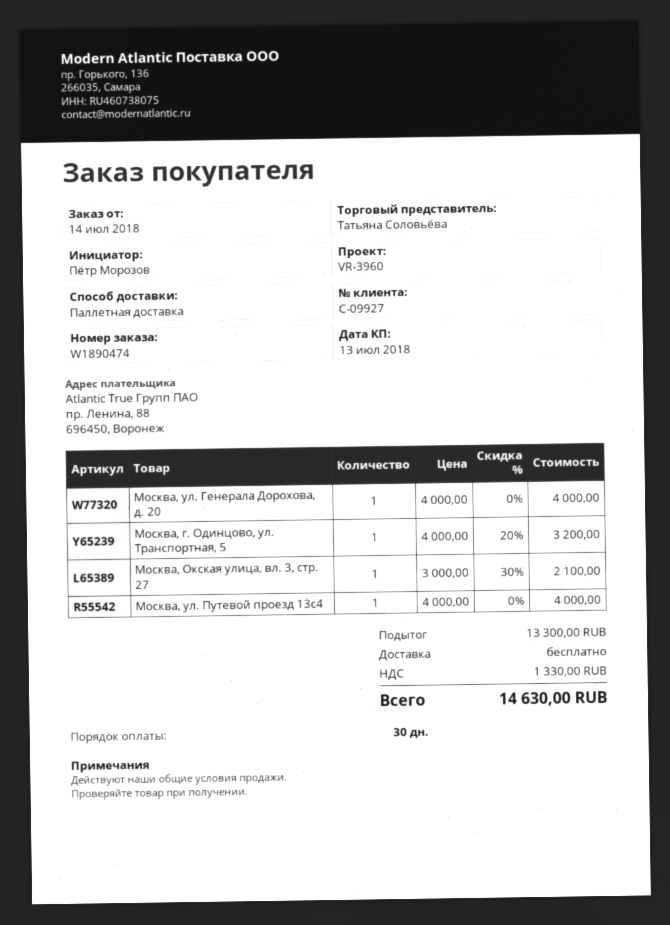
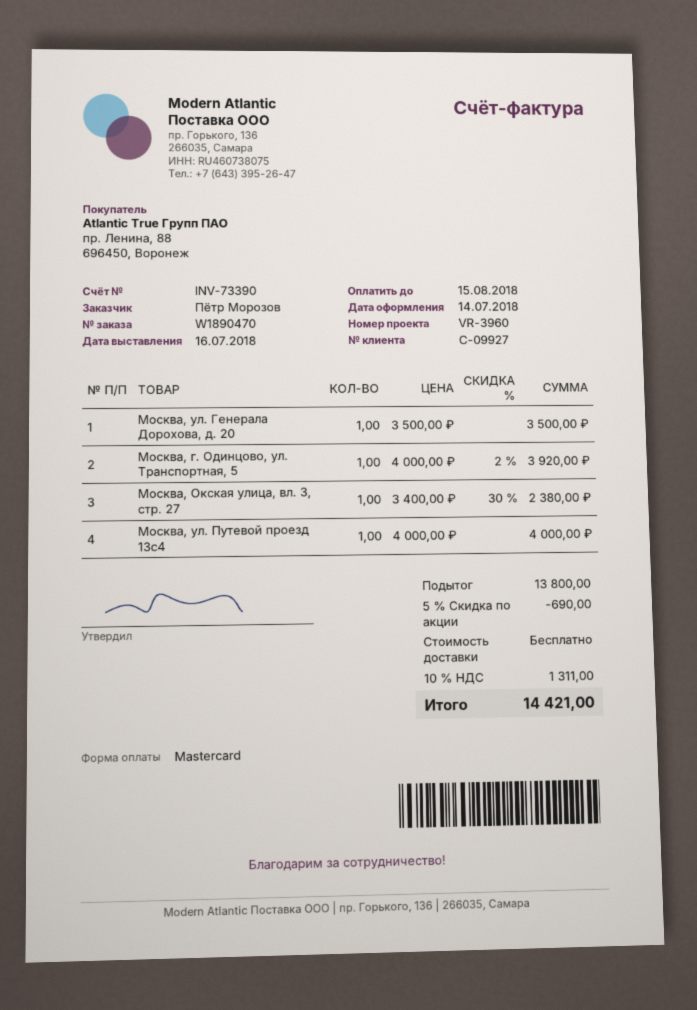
order number: W1890474 -> W1890470
Москва, ул. Генерала Дорохова, д. 20: 1 x 4000.00 = 4000.00 -> 1 x 3500.00 = 3500.00
Москва, г. Одинцово, ул. Транспортная, 5: 1 x 4000.00 - 20% = 3200.00 -> 1 x 4000.00 - 2% = 3920.00
Москва, Окская улица, вл. 3, стр. 27: 1 x 3000.00 - 30% = 2100.00 -> 1 x 3400.00 - 30% = 2380.00
subtotal: 13300.00 -> 13800.00
discount: none -> 5% = 690.00
tax: 1330.00 -> 1311.00
total: 14630.00 -> 14421.00

